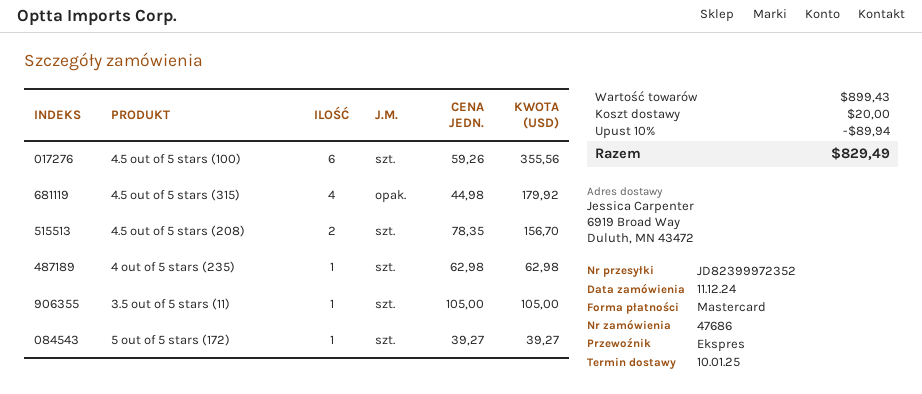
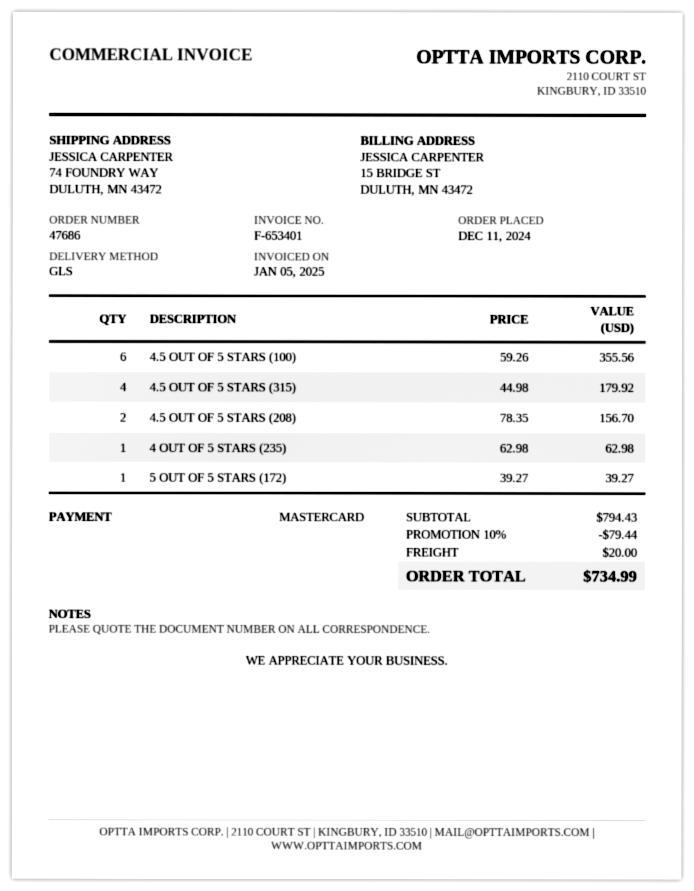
shipping method: express -> GLS
ship to: 6919 Broad Way, Duluth, MN 43472 -> 74 FOUNDRY WAY, DULUTH, MN 43472
3.5 out of 5 stars (11): 1 x 105.00 = 105.00 -> none
subtotal: 899.43 -> 794.43
discount: 10% = 89.94 -> 10% = 79.44
total: 829.49 -> 734.99

